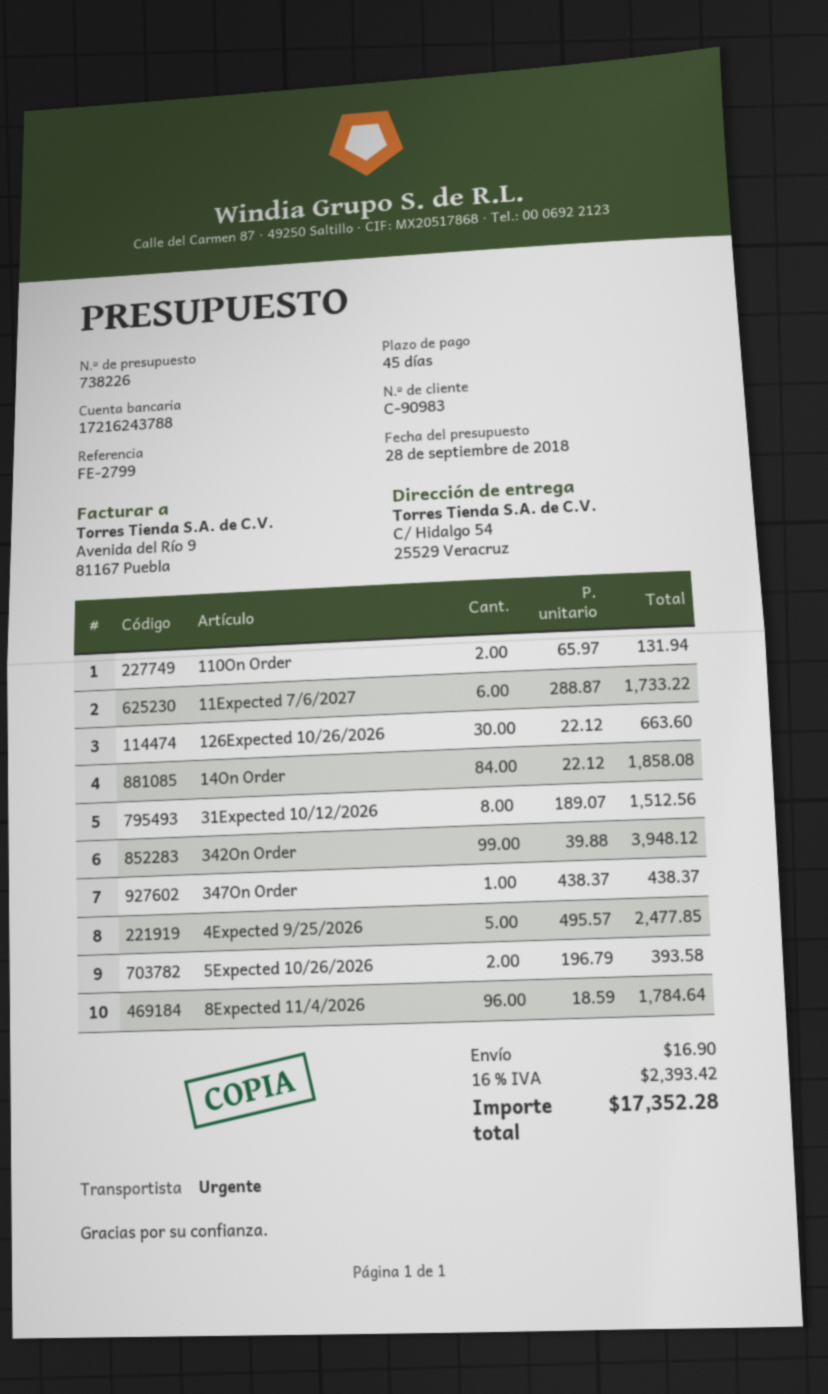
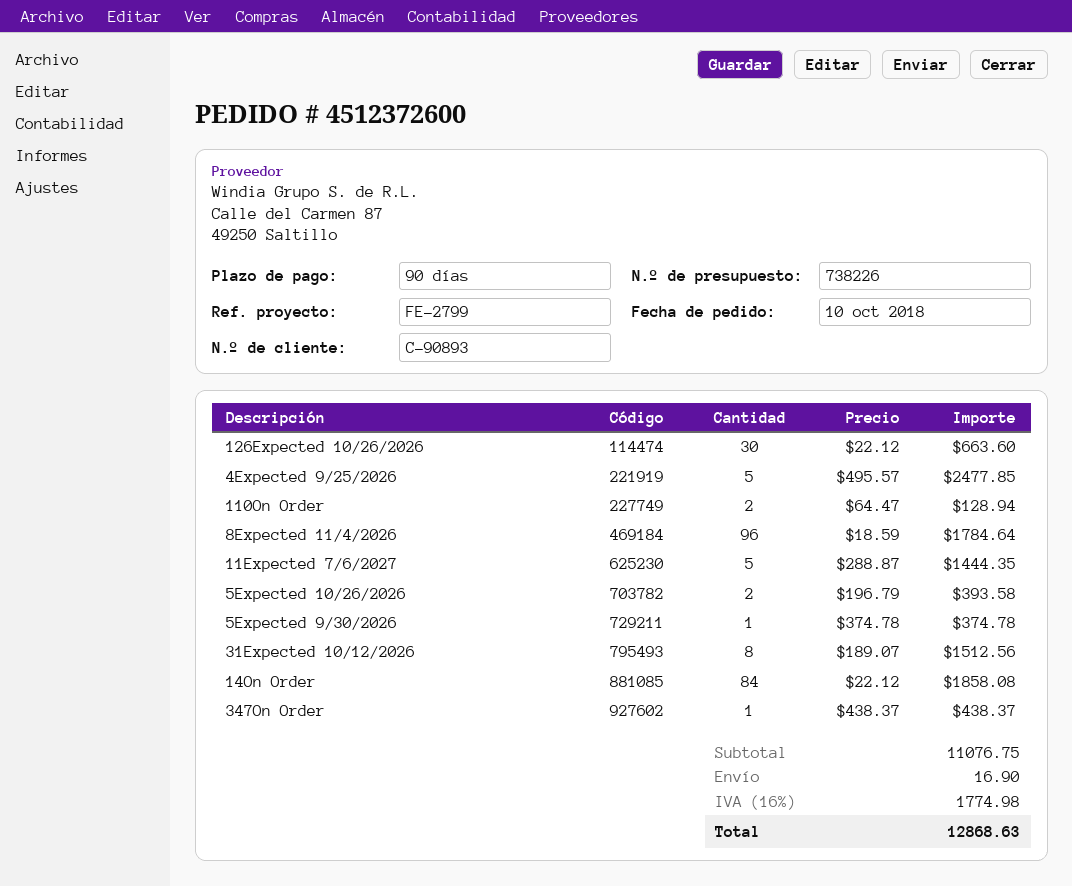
payment terms: 45 days -> 90 days
customer number: C-90983 -> C-90893
110On Order: 2 x 65.97 = 131.94 -> 2 x 64.47 = 128.94
11Expected 7/6/2027: 6 x 288.87 = 1733.22 -> 5 x 288.87 = 1444.35
342On Order: 99 x 39.88 = 3948.12 -> none
5Expected 9/30/2026: none -> 1 x 374.78 = 374.78
tax: 16% = 2393.42 -> 16% = 1774.98
total: 17352.28 -> 12868.63

